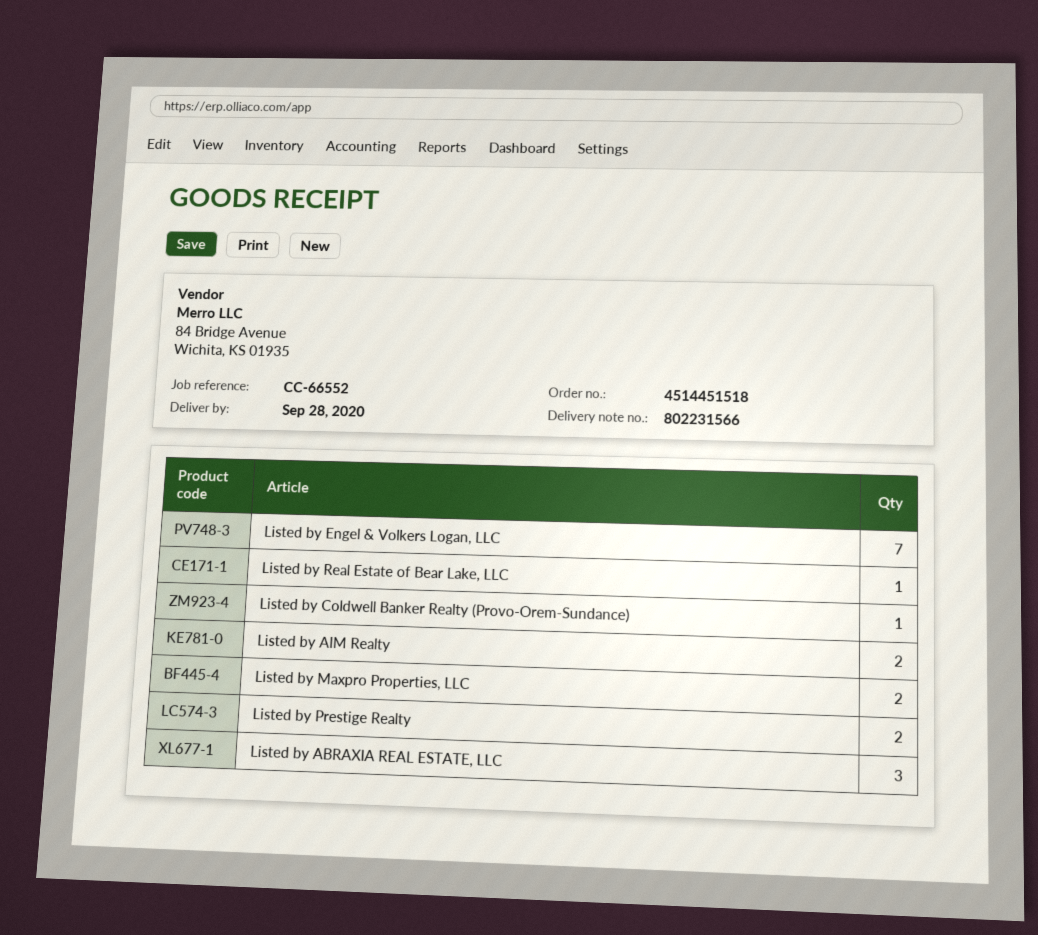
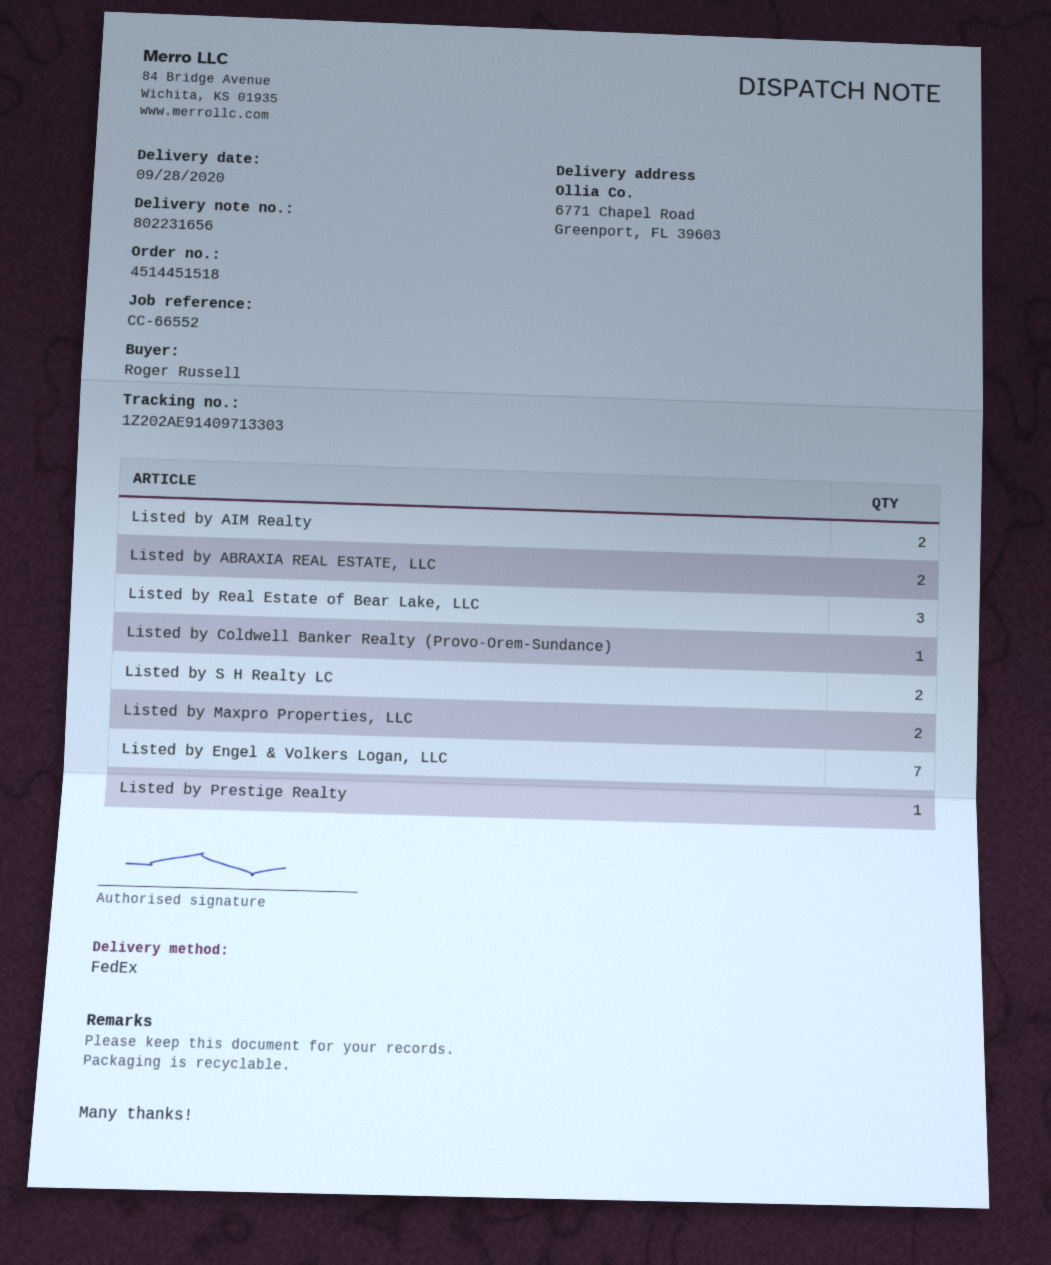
delivery note number: 802231566 -> 802231656
Listed by Real Estate of Bear Lake, LLC: 1 -> 3
Listed by Prestige Realty: 2 -> 1
Listed by ABRAXIA REAL ESTATE, LLC: 3 -> 2
Listed by S H Realty LC: none -> 2

